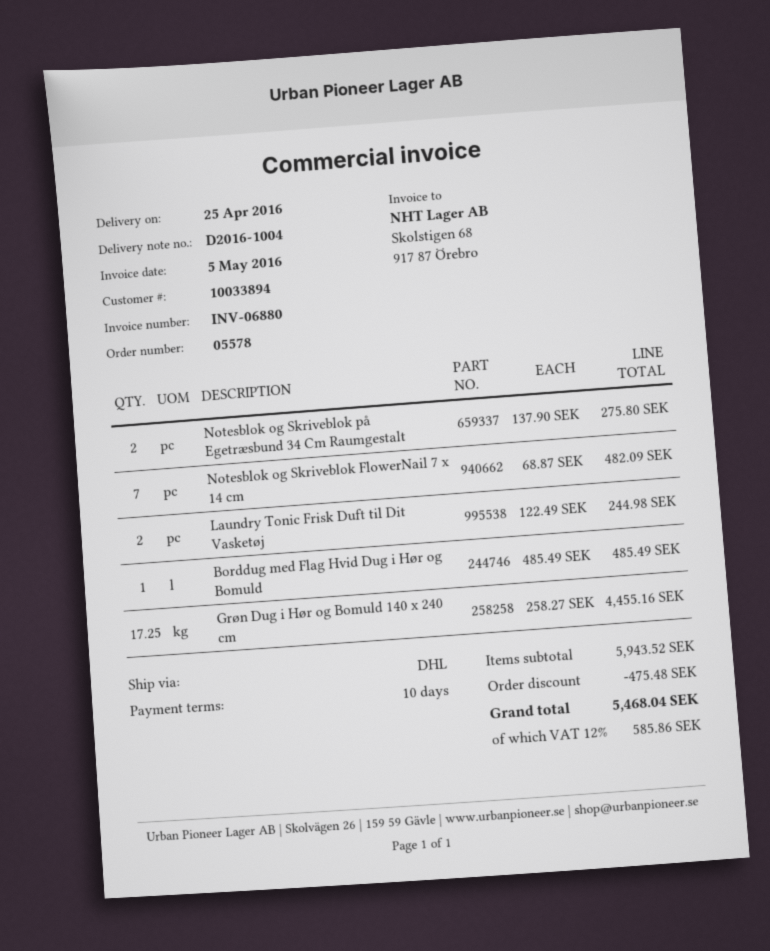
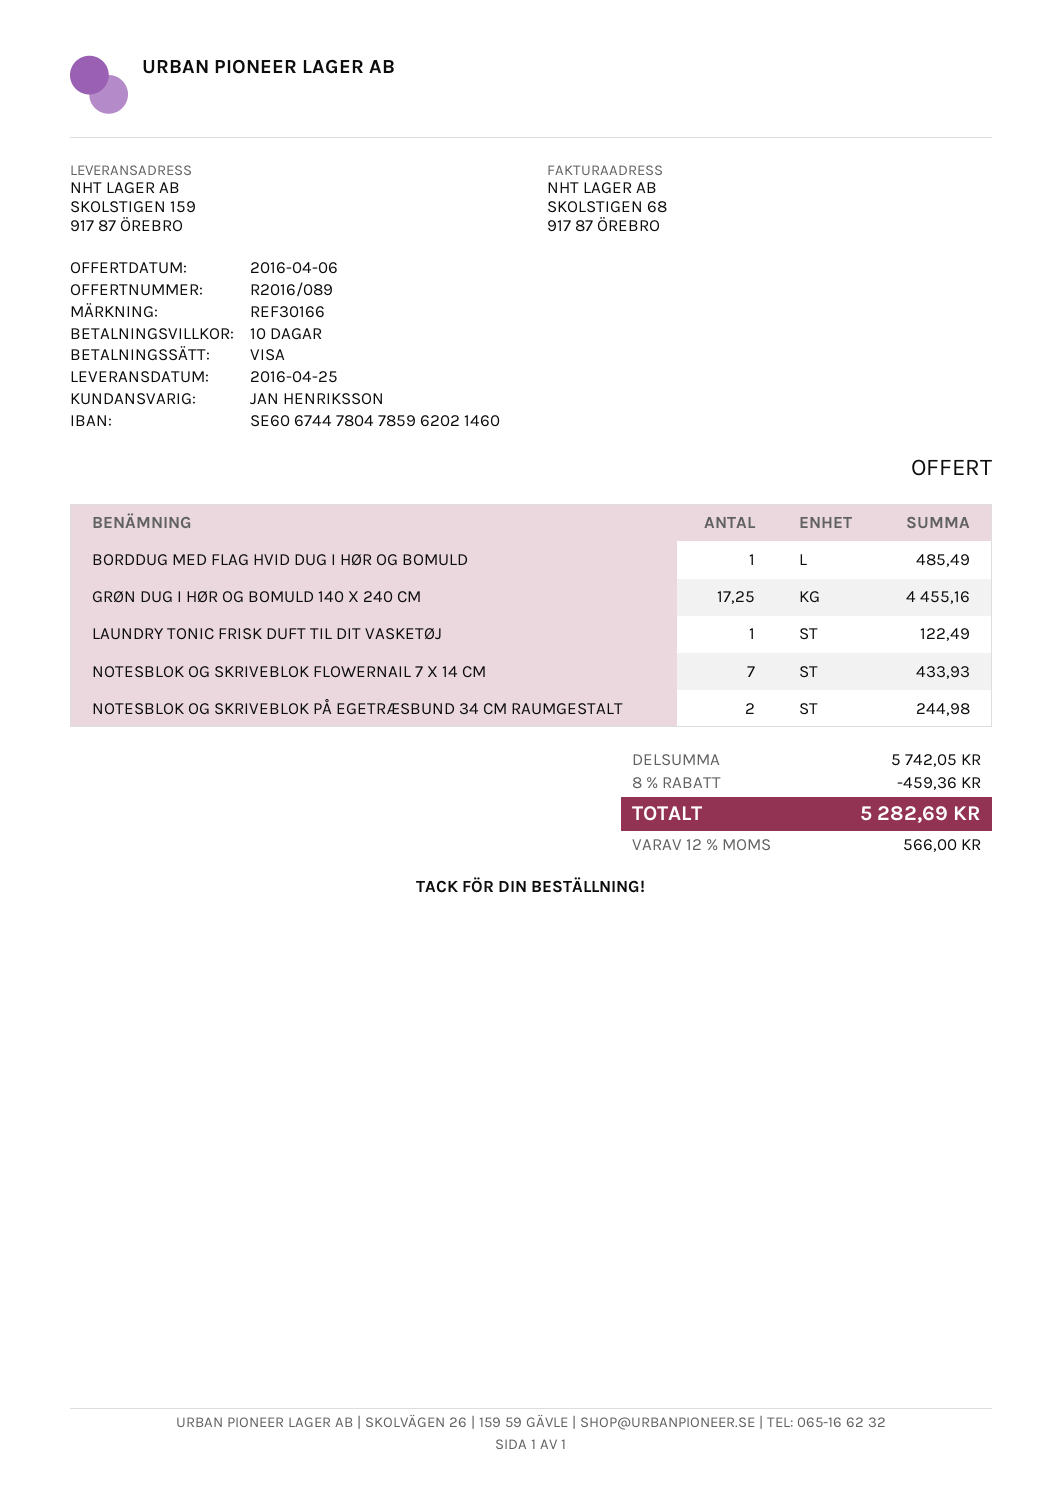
Notesblok og Skriveblok på Egetræsbund 34 Cm Raumgestalt: 2 for 275.80 -> 2 for 244.98
Notesblok og Skriveblok FlowerNail 7 x 14 cm: 7 for 482.09 -> 7 for 433.93
Laundry Tonic Frisk Duft til Dit Vasketøj: 2 for 244.98 -> 1 for 122.49
subtotal: 5943.52 -> 5742.05
discount: 475.48 -> 459.36
tax: 12% = 585.86 -> 12% = 566.00
total: 5468.04 -> 5282.69

